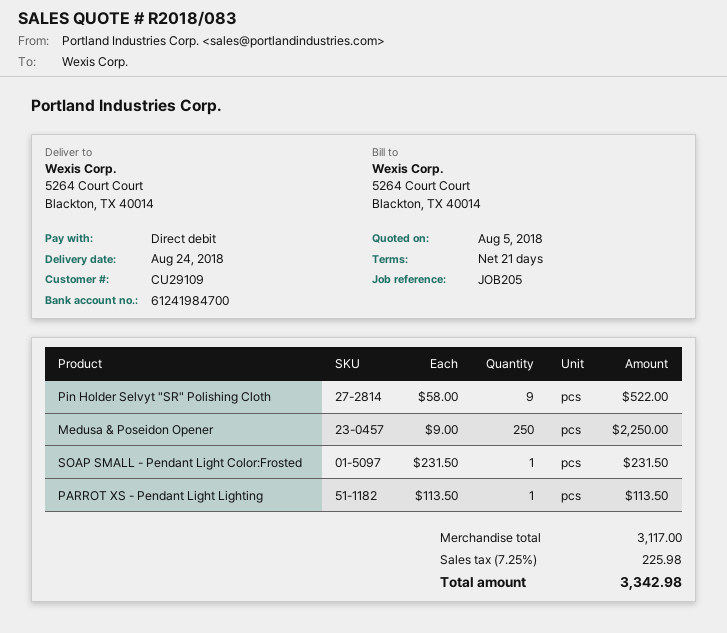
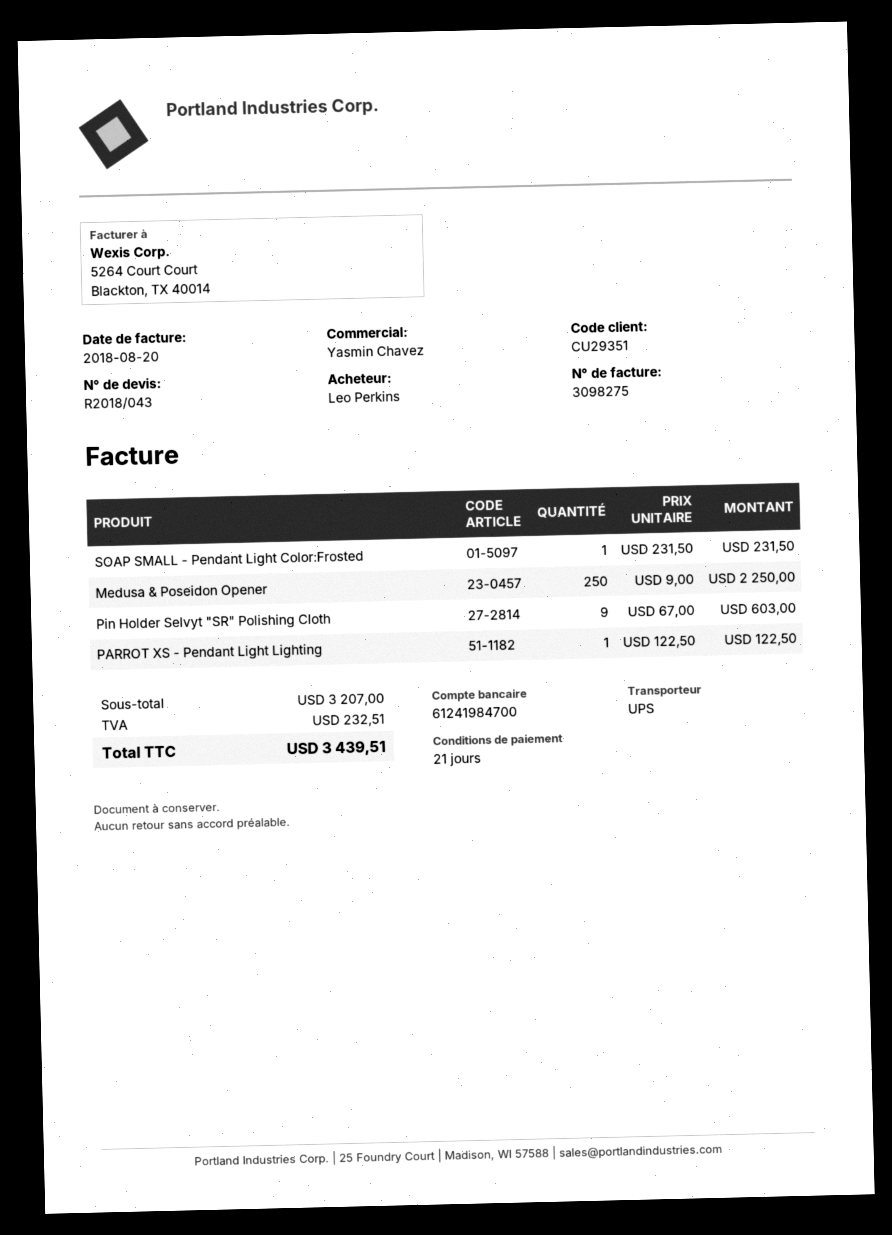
quote number: R2018/083 -> R2018/043
customer number: CU29109 -> CU29351
Pin Holder Selvyt "SR" Polishing Cloth: 9 x 58.00 = 522.00 -> 9 x 67.00 = 603.00
PARROT XS - Pendant Light Lighting: 1 x 113.50 = 113.50 -> 1 x 122.50 = 122.50
subtotal: 3117.00 -> 3207.00
tax: 225.98 -> 232.51
total: 3342.98 -> 3439.51

